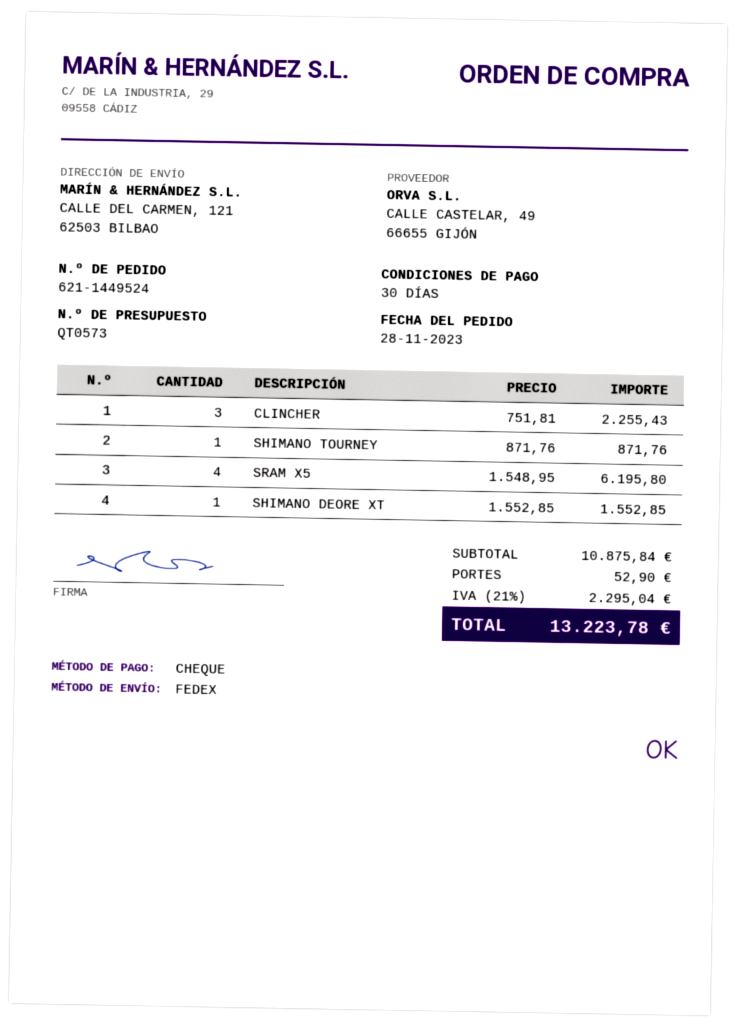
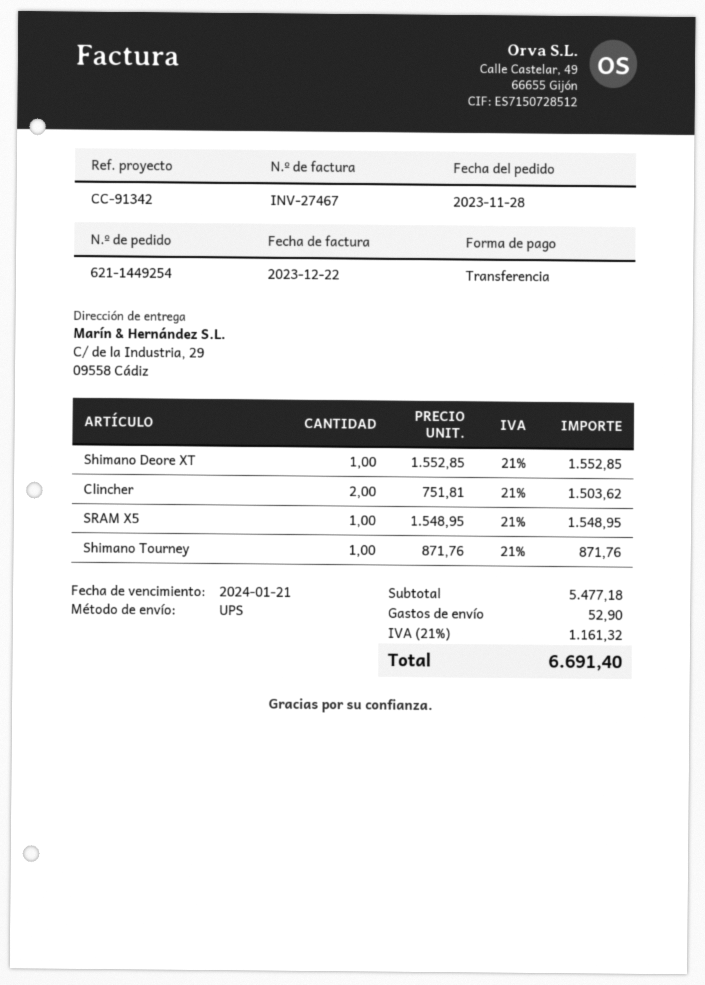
order number: 621-1449524 -> 621-1449254
payment method: cheque -> bank transfer
shipping method: FedEx -> UPS
ship to: CALLE DEL CARMEN, 121, 62503 BILBAO -> C/ de la Industria, 29, 09558 Cádiz
CLINCHER: 3 x 751.81 = 2255.43 -> 2 x 751.81 = 1503.62
SRAM X5: 4 x 1548.95 = 6195.80 -> 1 x 1548.95 = 1548.95
subtotal: 10875.84 -> 5477.18
tax: 21% = 2295.04 -> 21% = 1161.32
total: 13223.78 -> 6691.40

